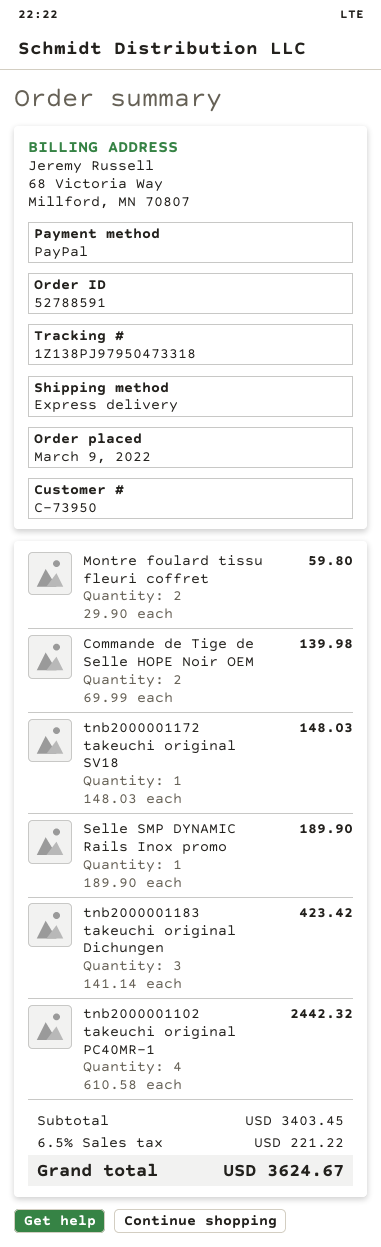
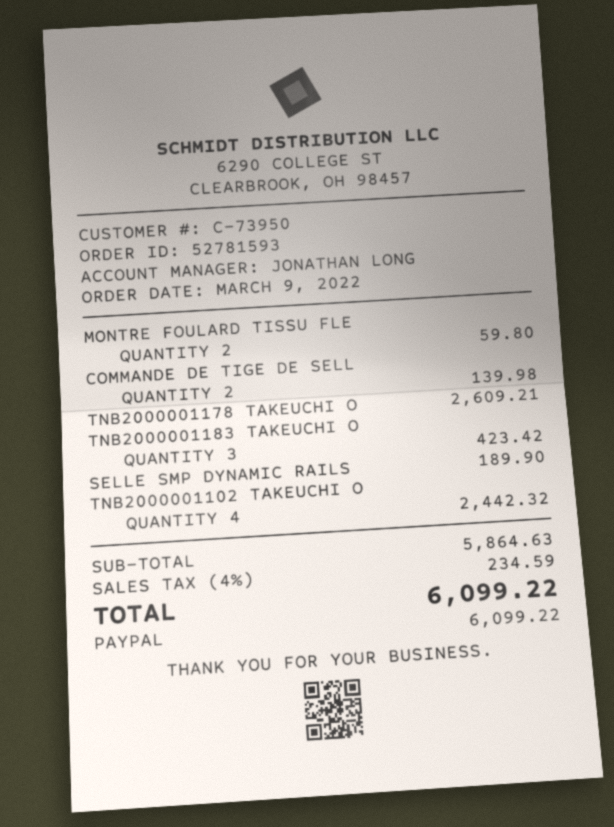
order number: 52788591 -> 52781593
tnb2000001172 takeuchi original SV18: 1 for 148.03 -> none
TNB2000001178 TAKEUCHI O: none -> 1 for 2609.21
subtotal: 3403.45 -> 5864.63
tax: 6.5% = 221.22 -> 4% = 234.59
total: 3624.67 -> 6099.22

